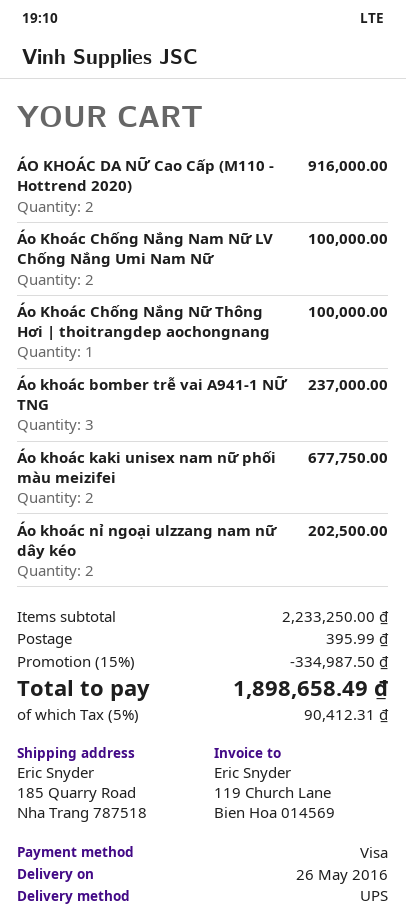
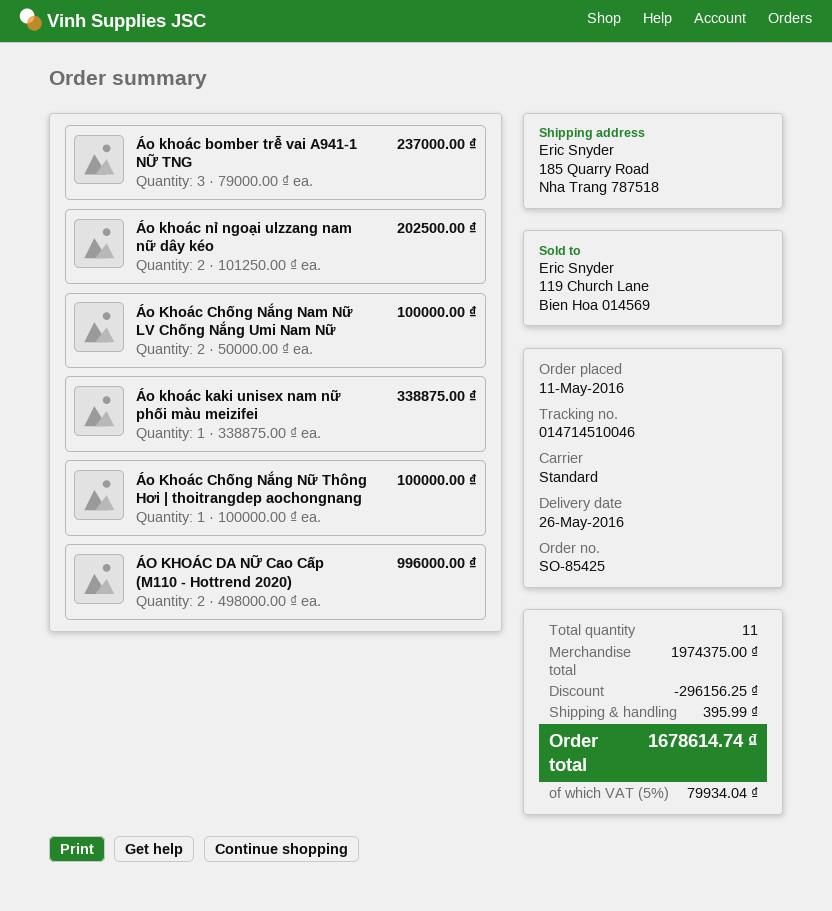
shipping method: UPS -> standard
ÁO KHOÁC DA NỮ Cao Cấp (M110 - Hottrend 2020): 2 for 916000.00 -> 2 for 996000.00
Áo khoác kaki unisex nam nữ phối màu meizifei: 2 for 677750.00 -> 1 for 338875.00
subtotal: 2233250.00 -> 1974375.00
discount: 334987.50 -> 296156.25
tax: 5% = 90412.31 -> 5% = 79934.04
total: 1898658.49 -> 1678614.74

